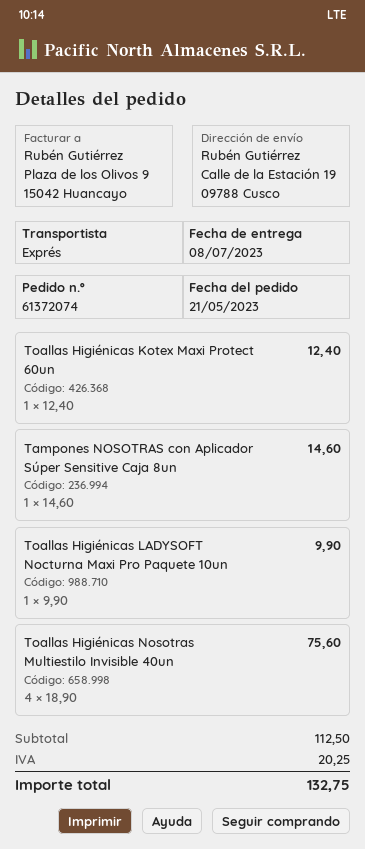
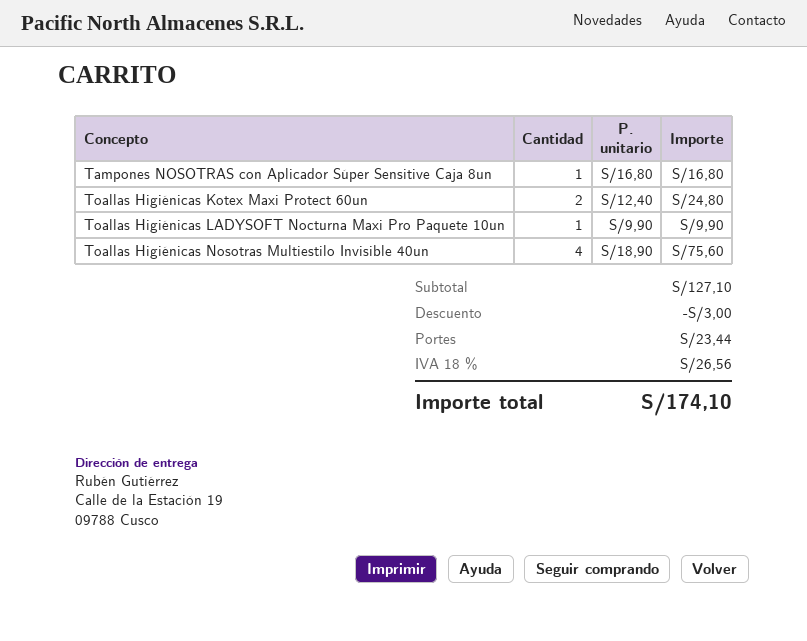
Toallas Higiénicas Kotex Maxi Protect 60un: 1 x 12.40 = 12.40 -> 2 x 12.40 = 24.80
Tampones NOSOTRAS con Aplicador Súper Sensitive Caja 8un: 1 x 14.60 = 14.60 -> 1 x 16.80 = 16.80
subtotal: 112.50 -> 127.10
discount: none -> 3.00
shipping: none -> 23.44
tax: 20.25 -> 26.56
total: 132.75 -> 174.10

